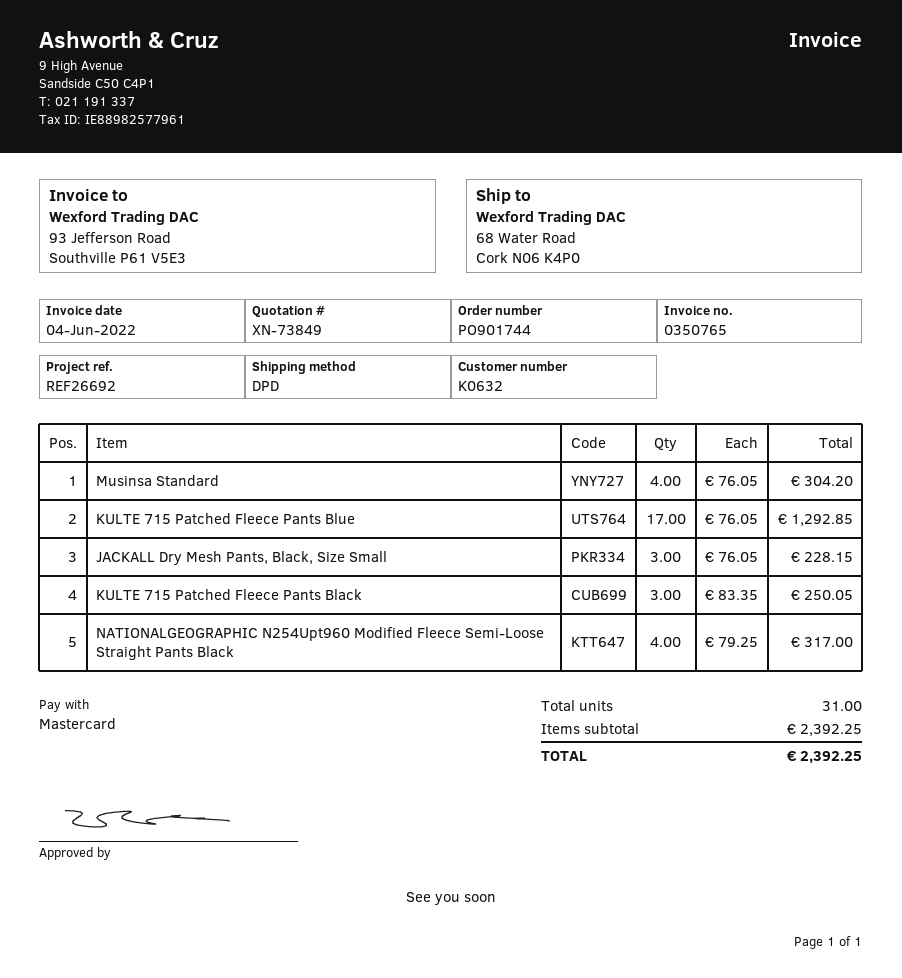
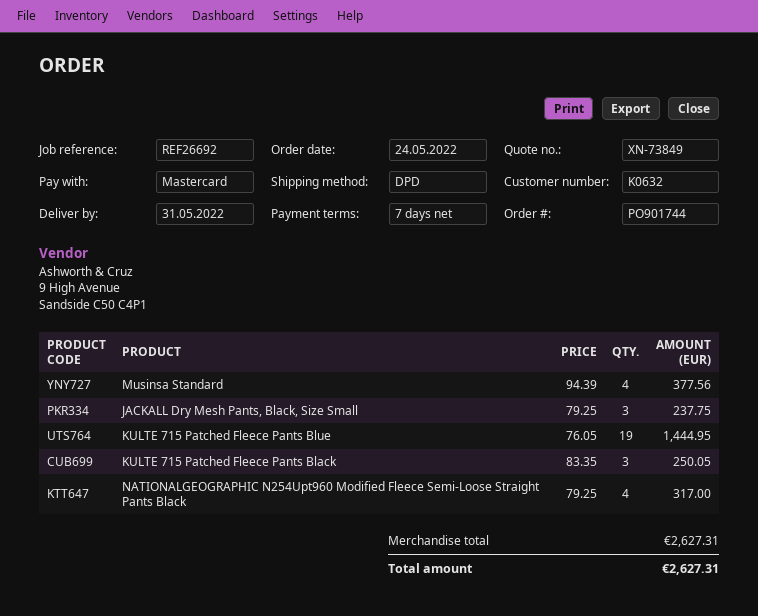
Musinsa Standard: 4 x 76.05 = 304.20 -> 4 x 94.39 = 377.56
KULTE 715 Patched Fleece Pants Blue: 17 x 76.05 = 1292.85 -> 19 x 76.05 = 1444.95
JACKALL Dry Mesh Pants, Black, Size Small: 3 x 76.05 = 228.15 -> 3 x 79.25 = 237.75
subtotal: 2392.25 -> 2627.31
total: 2392.25 -> 2627.31

